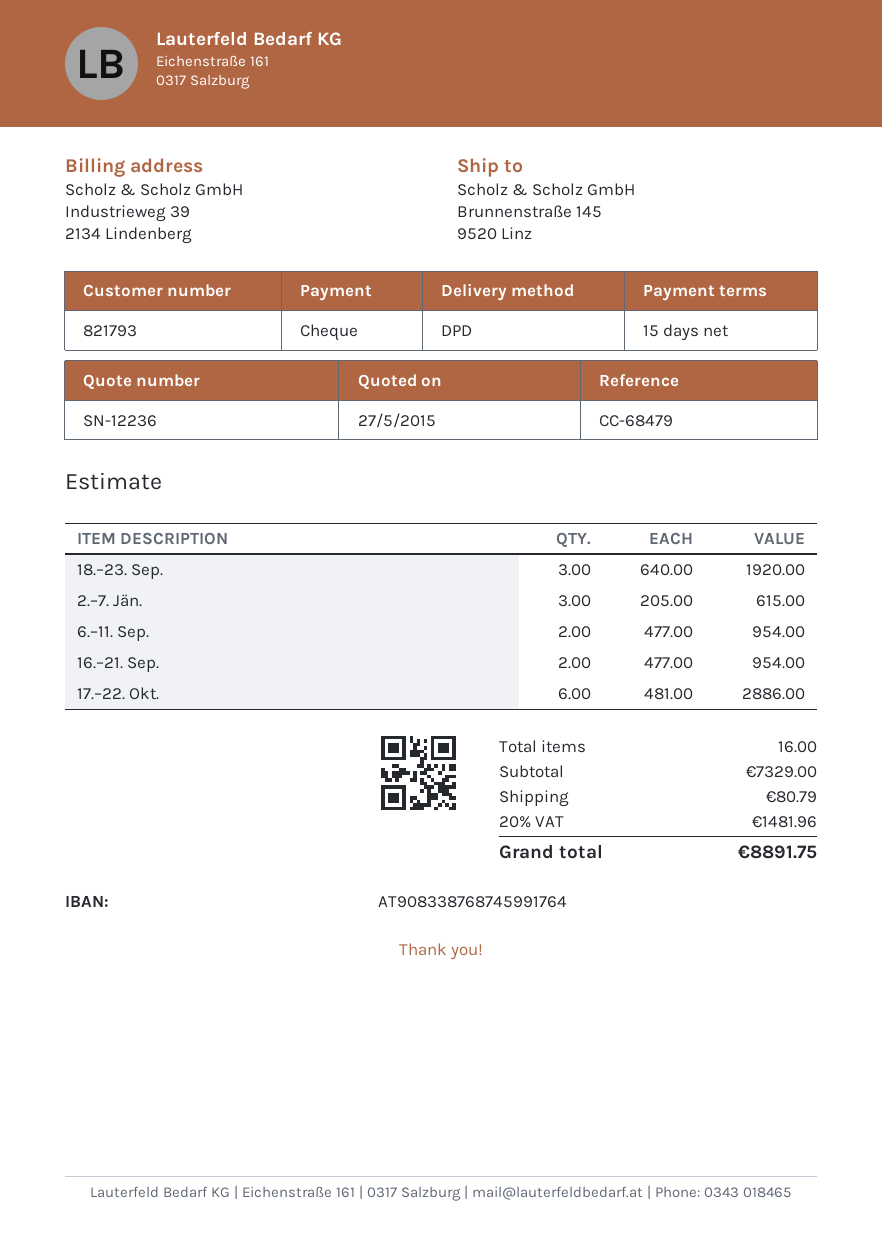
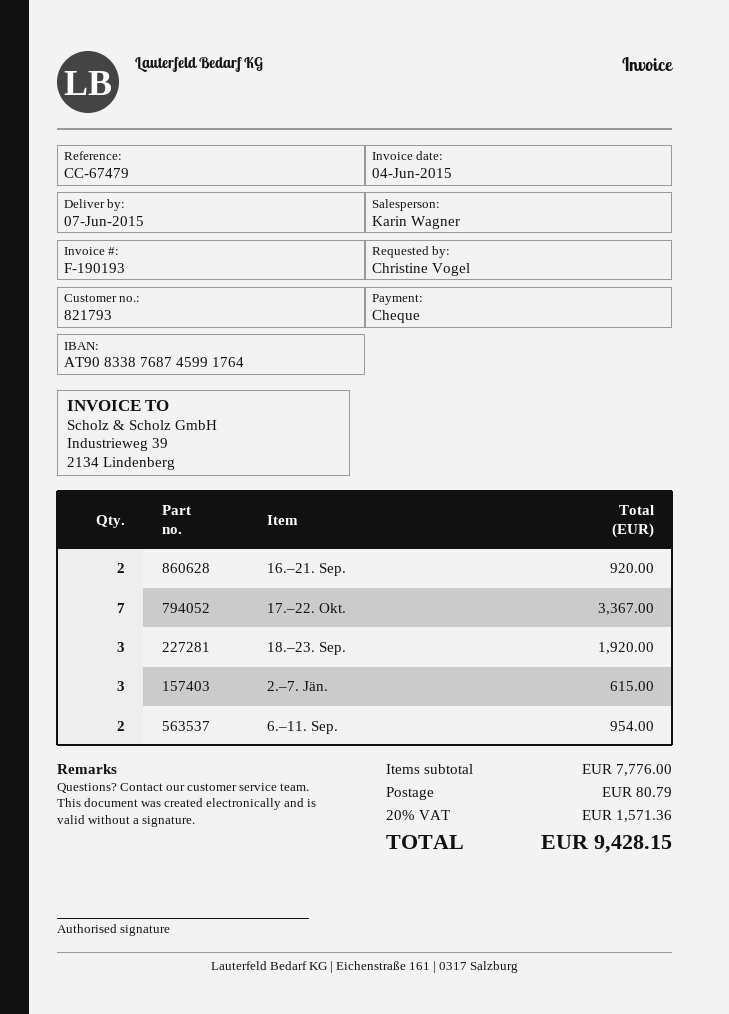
reference: CC-68479 -> CC-67479
16.–21. Sep.: 2 for 954.00 -> 2 for 920.00
17.–22. Okt.: 6 for 2886.00 -> 7 for 3367.00
subtotal: 7329.00 -> 7776.00
tax: 20% = 1481.96 -> 20% = 1571.36
total: 8891.75 -> 9428.15

